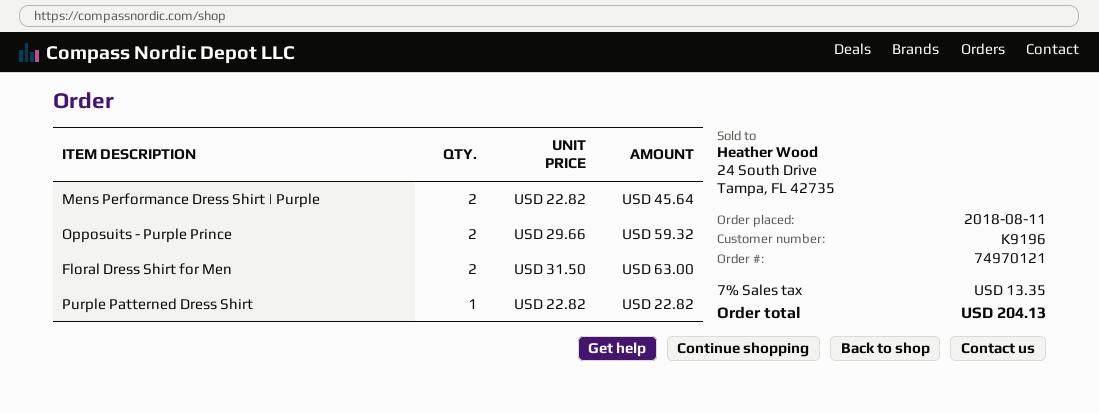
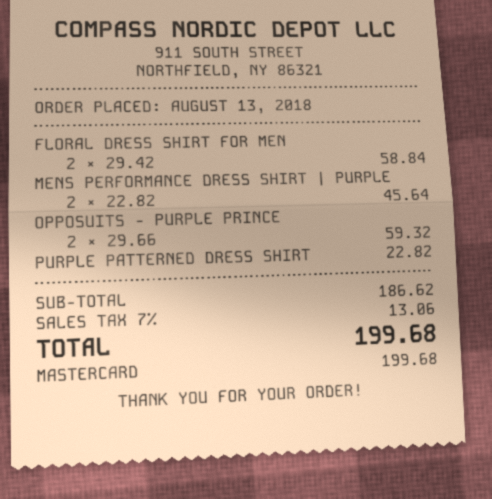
order date: 2018-08-11 -> 2018-08-13
Floral Dress Shirt for Men: 2 x 31.50 = 63.00 -> 2 x 29.42 = 58.84
tax: 7% = 13.35 -> 7% = 13.06
total: 204.13 -> 199.68

